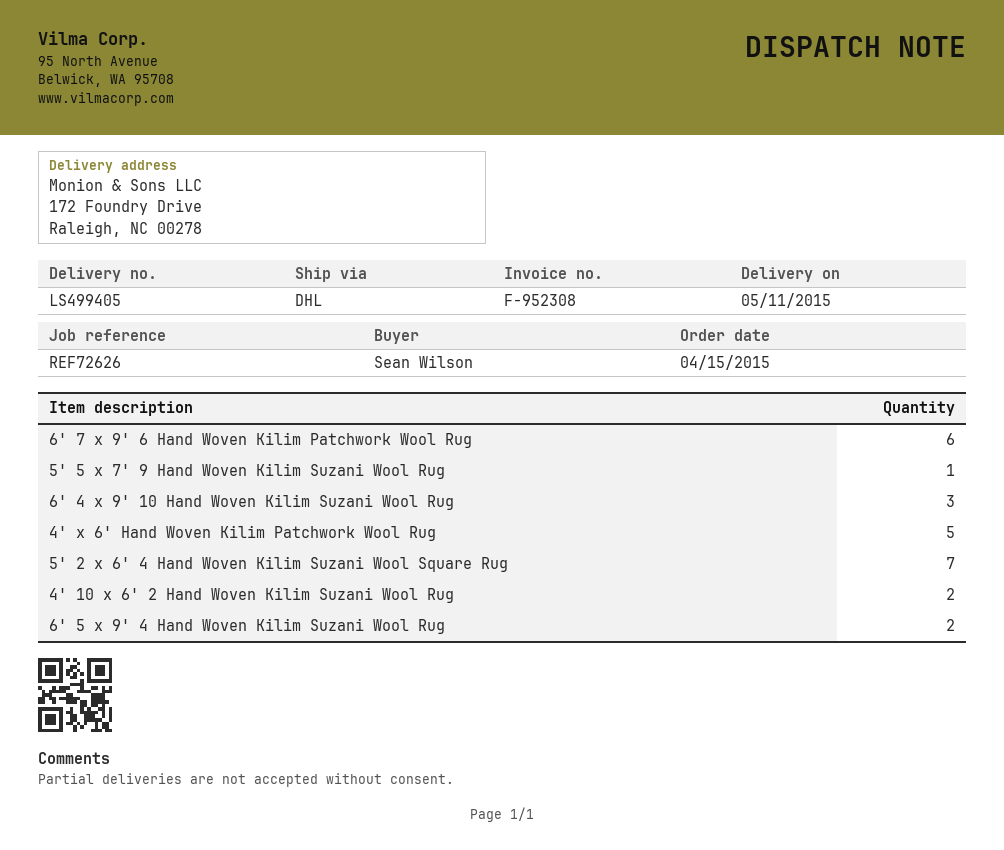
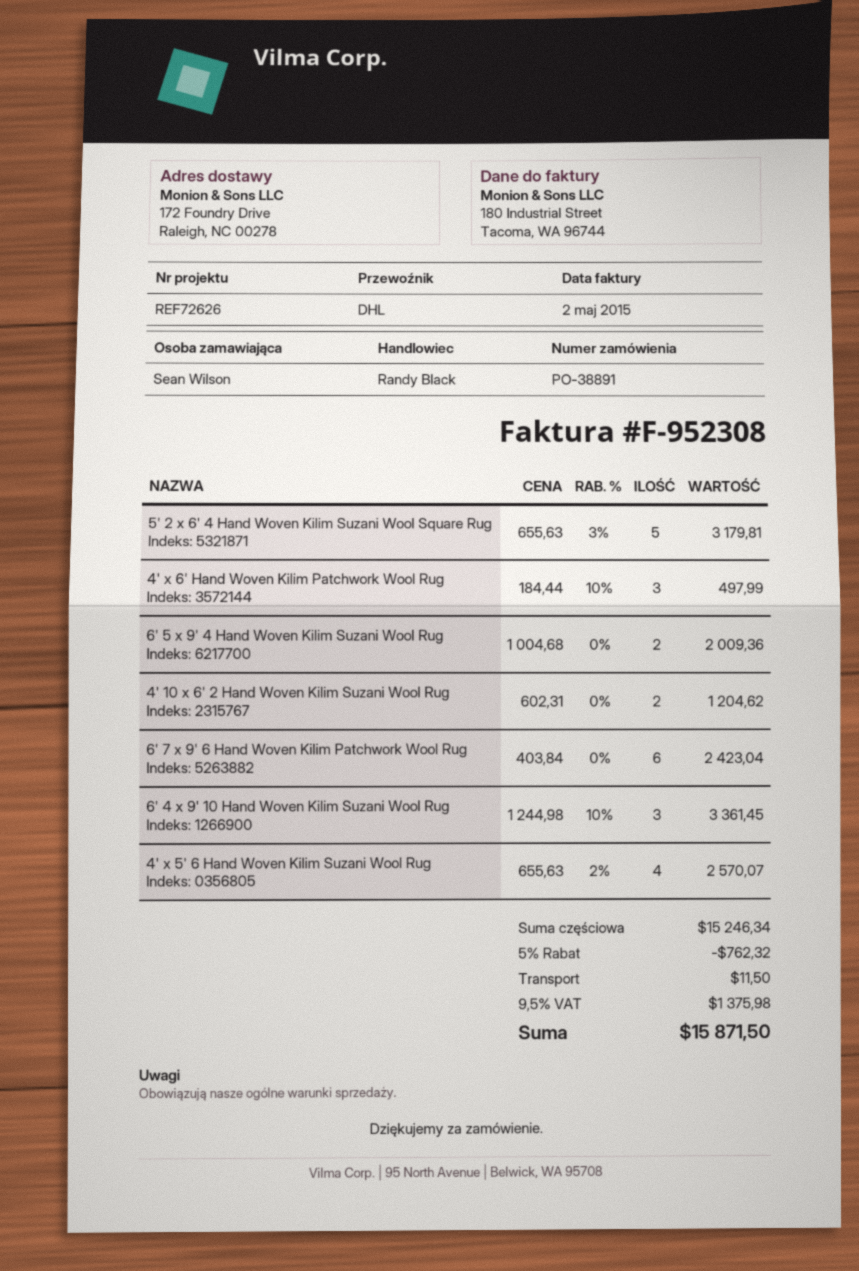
5' 5 x 7' 9 Hand Woven Kilim Suzani Wool Rug: 1 -> none
4' x 6' Hand Woven Kilim Patchwork Wool Rug: 5 -> 3
5' 2 x 6' 4 Hand Woven Kilim Suzani Wool Square Rug: 7 -> 5
4' x 5' 6 Hand Woven Kilim Suzani Wool Rug: none -> 4

